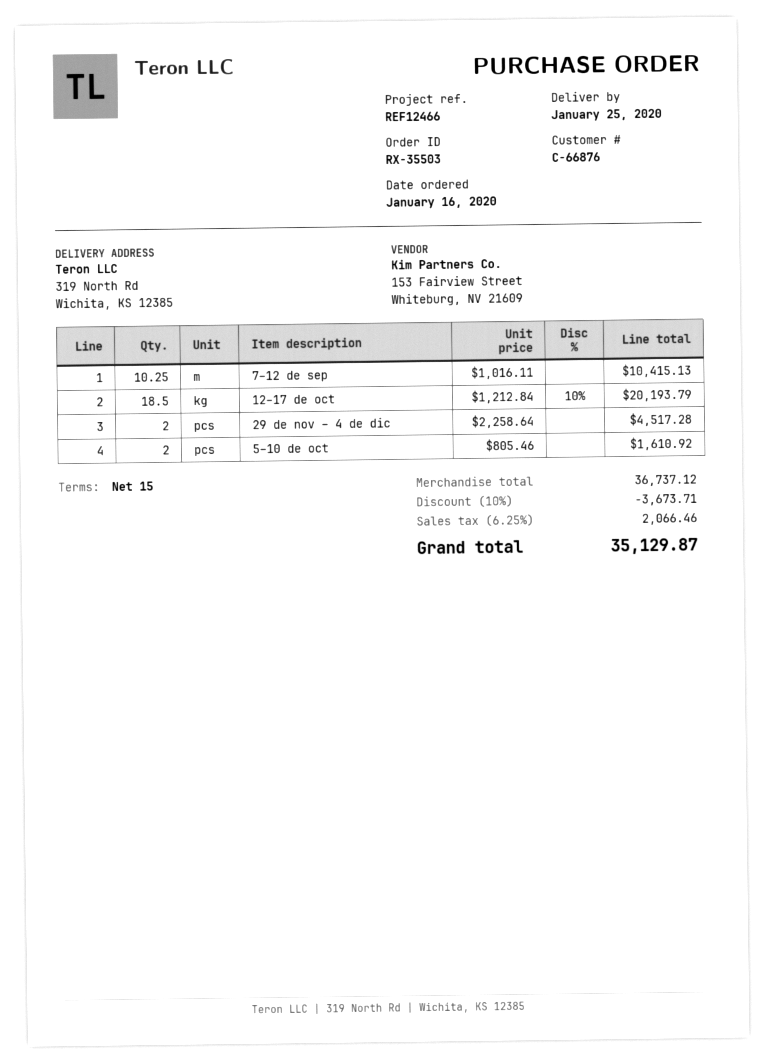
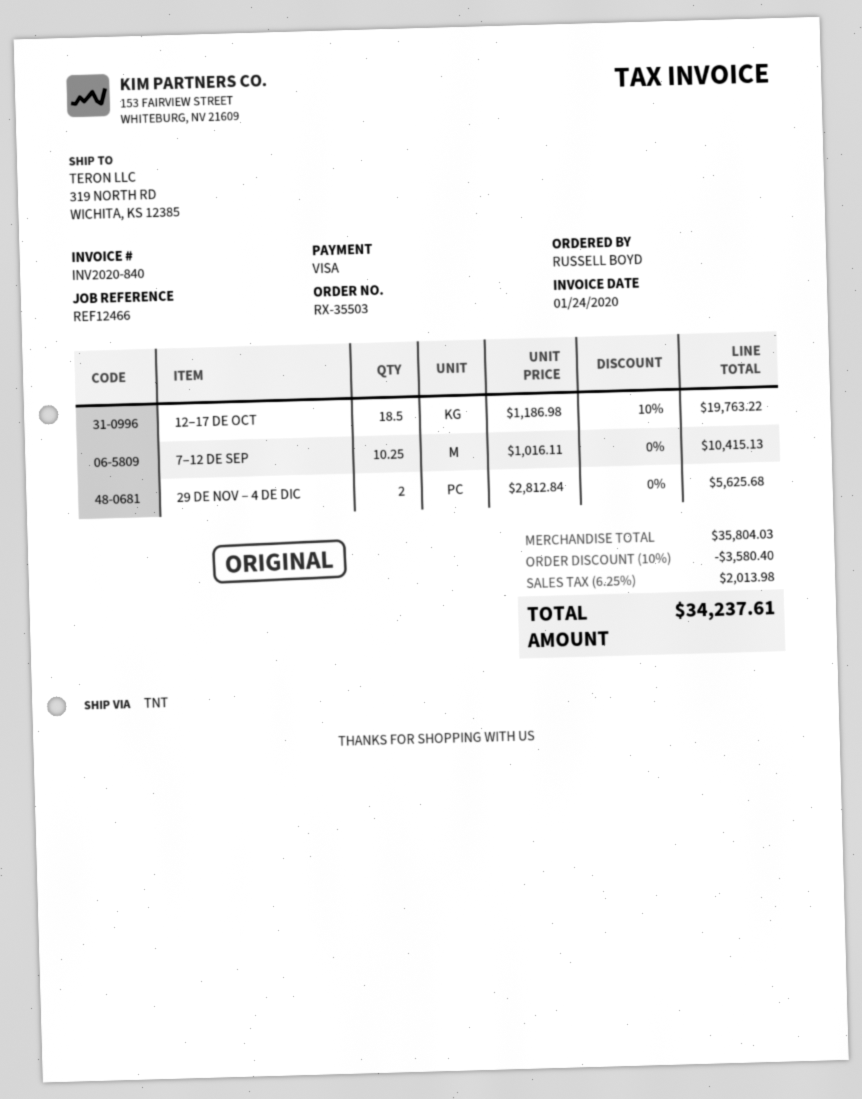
12–17 de oct: 18.5 x 1212.84 - 10% = 20193.79 -> 18.5 x 1186.98 - 10% = 19763.22
29 de nov – 4 de dic: 2 x 2258.64 = 4517.28 -> 2 x 2812.84 = 5625.68
5–10 de oct: 2 x 805.46 = 1610.92 -> none
subtotal: 36737.12 -> 35804.03
discount: 10% = 3673.71 -> 10% = 3580.40
tax: 6.25% = 2066.46 -> 6.25% = 2013.98
total: 35129.87 -> 34237.61

